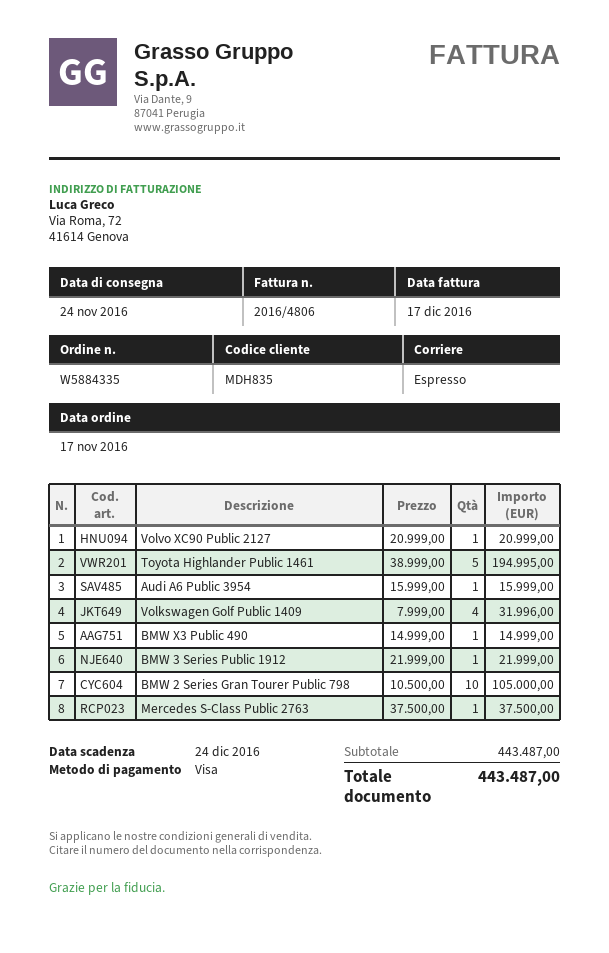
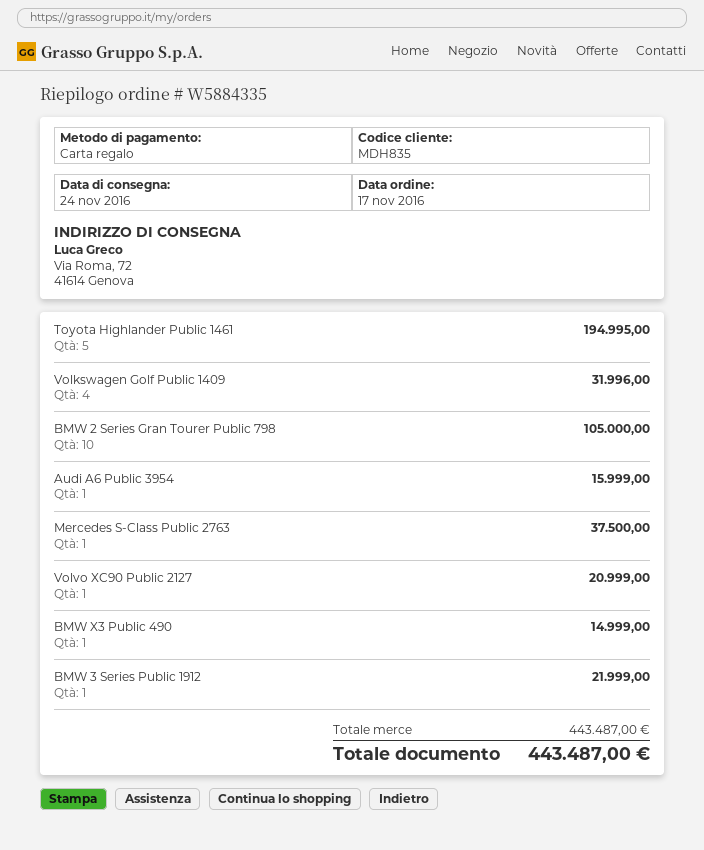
payment method: Visa -> gift card

